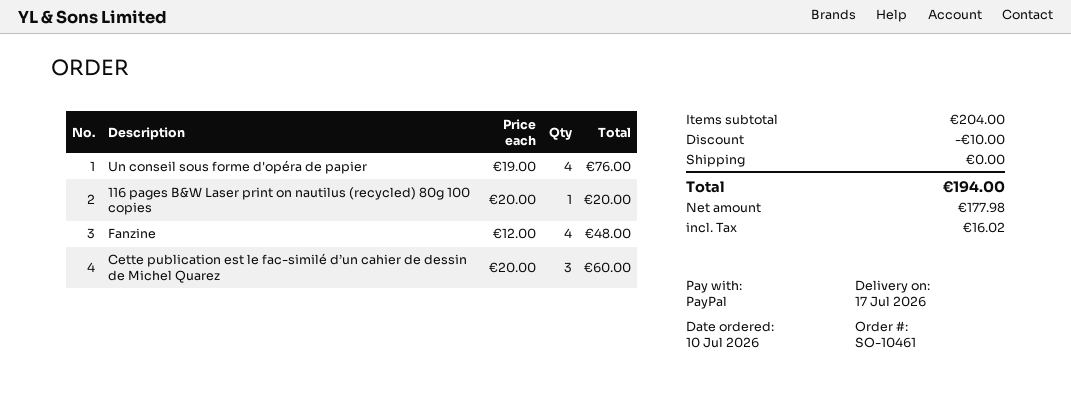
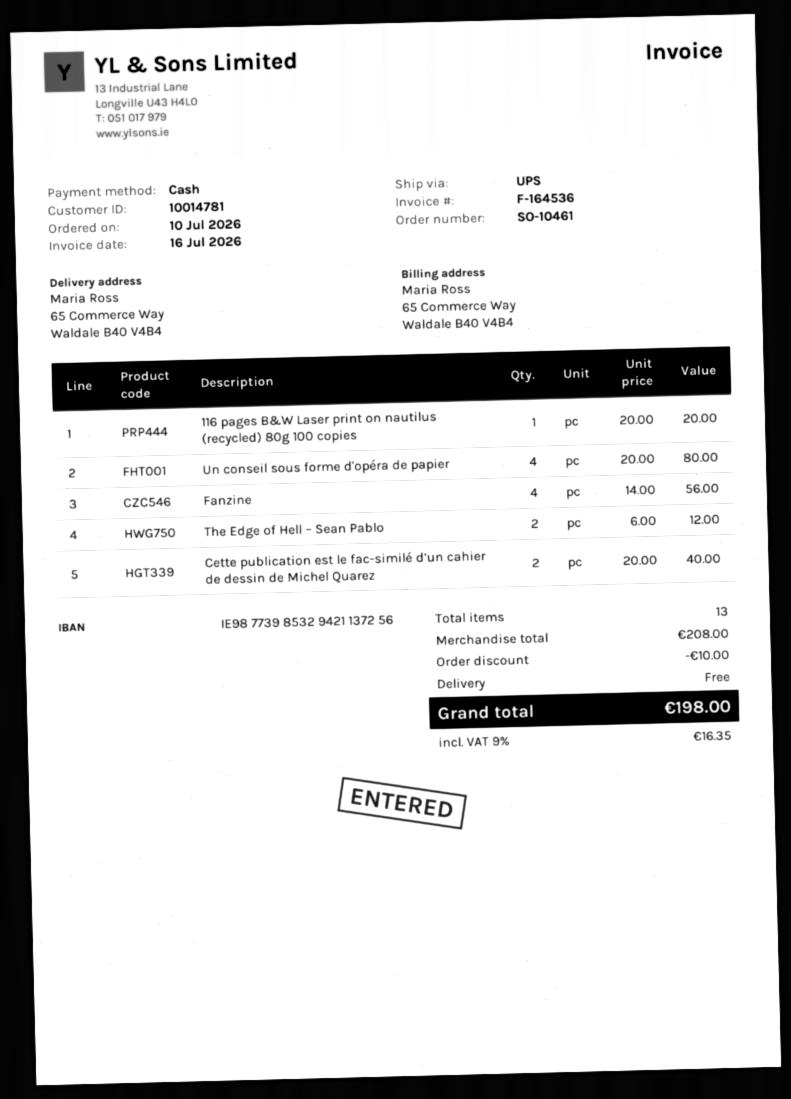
payment method: PayPal -> cash
Un conseil sous forme d'opéra de papier: 4 x 19.00 = 76.00 -> 4 x 20.00 = 80.00
Fanzine: 4 x 12.00 = 48.00 -> 4 x 14.00 = 56.00
Cette publication est le fac-similé d’un cahier de dessin de Michel Quarez: 3 x 20.00 = 60.00 -> 2 x 20.00 = 40.00
The Edge of Hell – Sean Pablo: none -> 2 x 6.00 = 12.00
subtotal: 204.00 -> 208.00
tax: 16.02 -> 16.35
total: 194.00 -> 198.00

